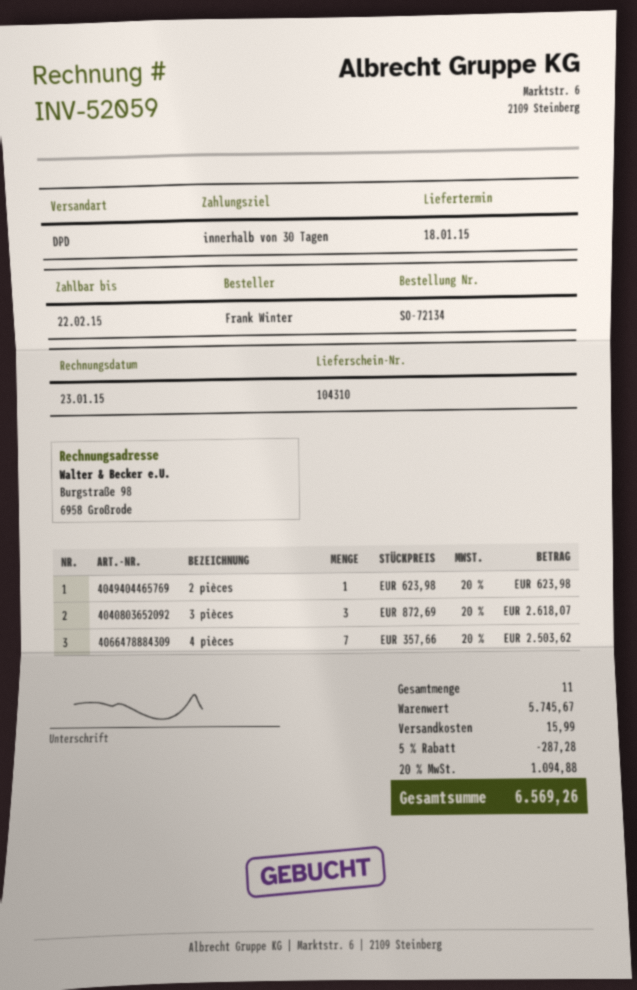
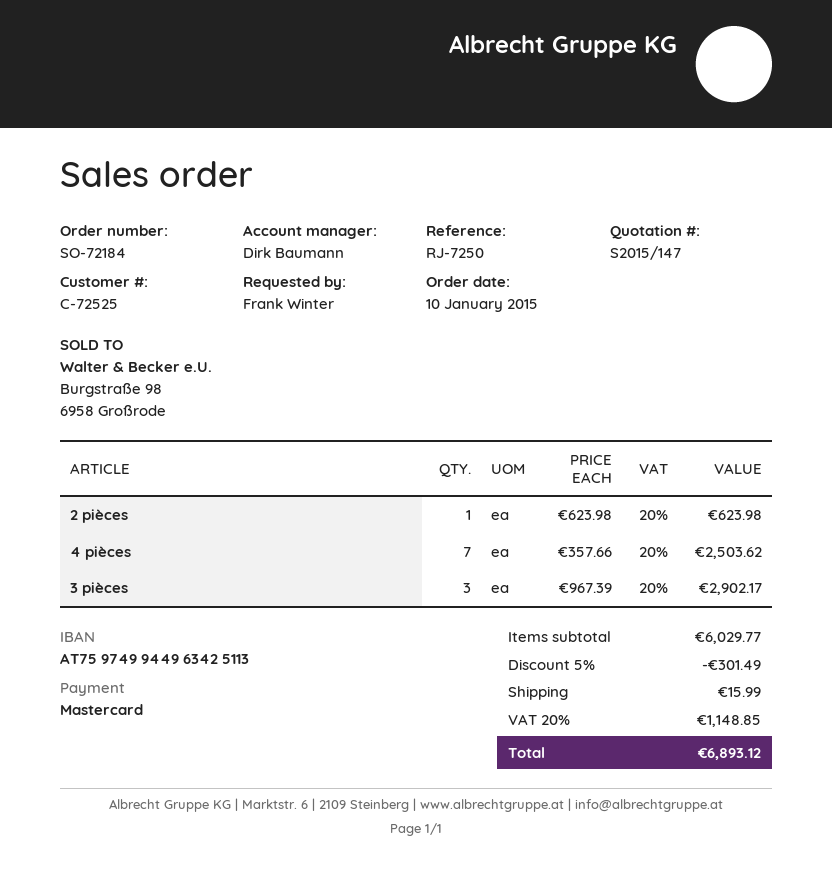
order number: SO-72134 -> SO-72184
3 pièces: 3 x 872.69 = 2618.07 -> 3 x 967.39 = 2902.17
subtotal: 5745.67 -> 6029.77
discount: 5% = 287.28 -> 5% = 301.49
tax: 20% = 1094.88 -> 20% = 1148.85
total: 6569.26 -> 6893.12

